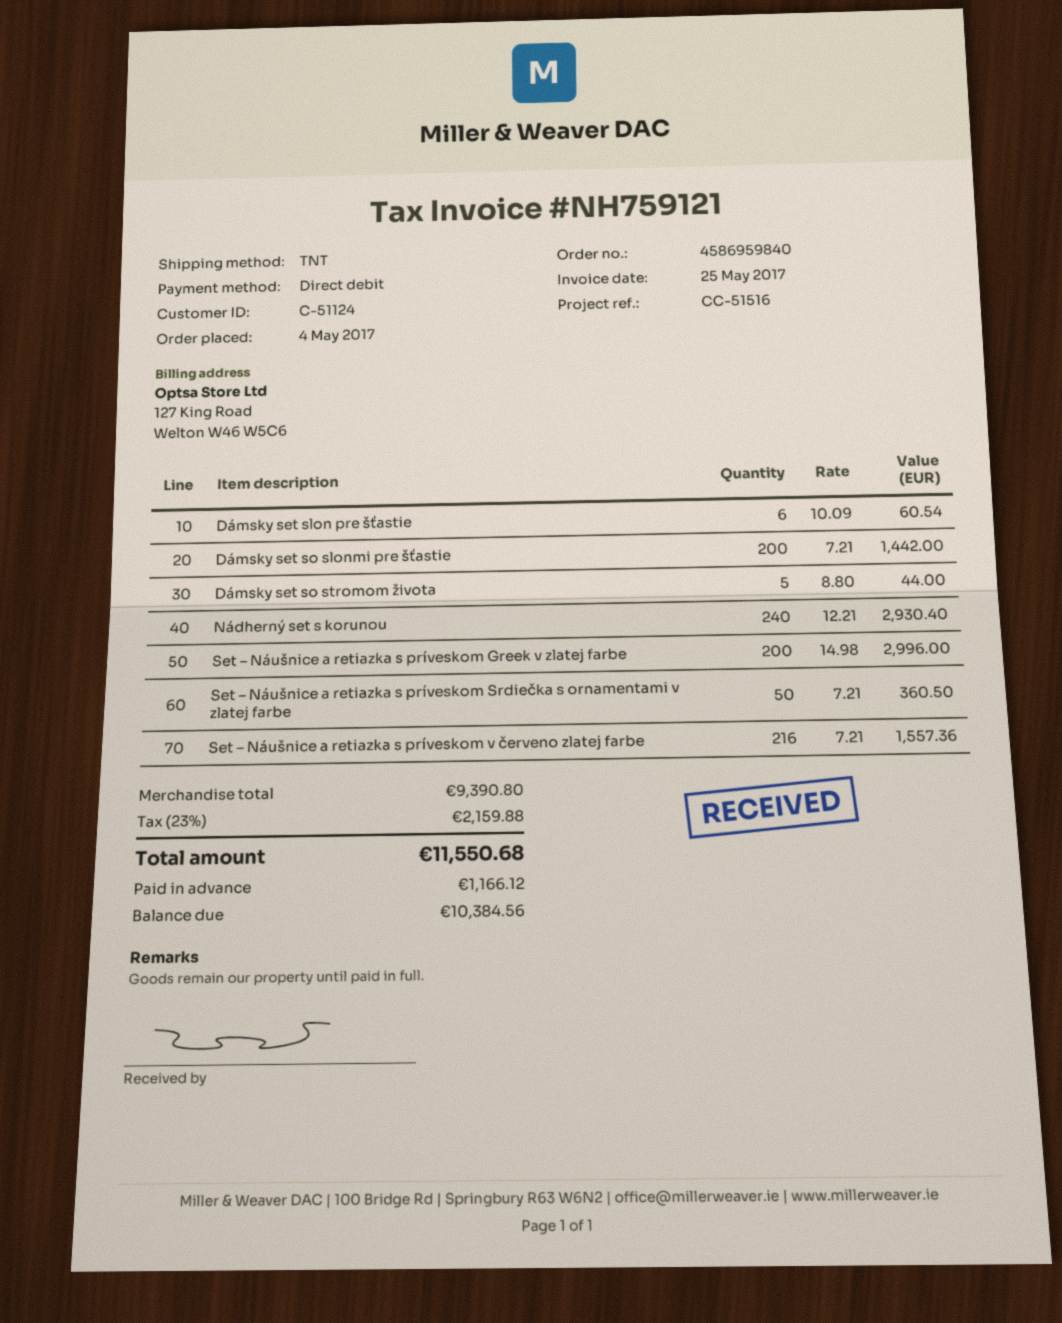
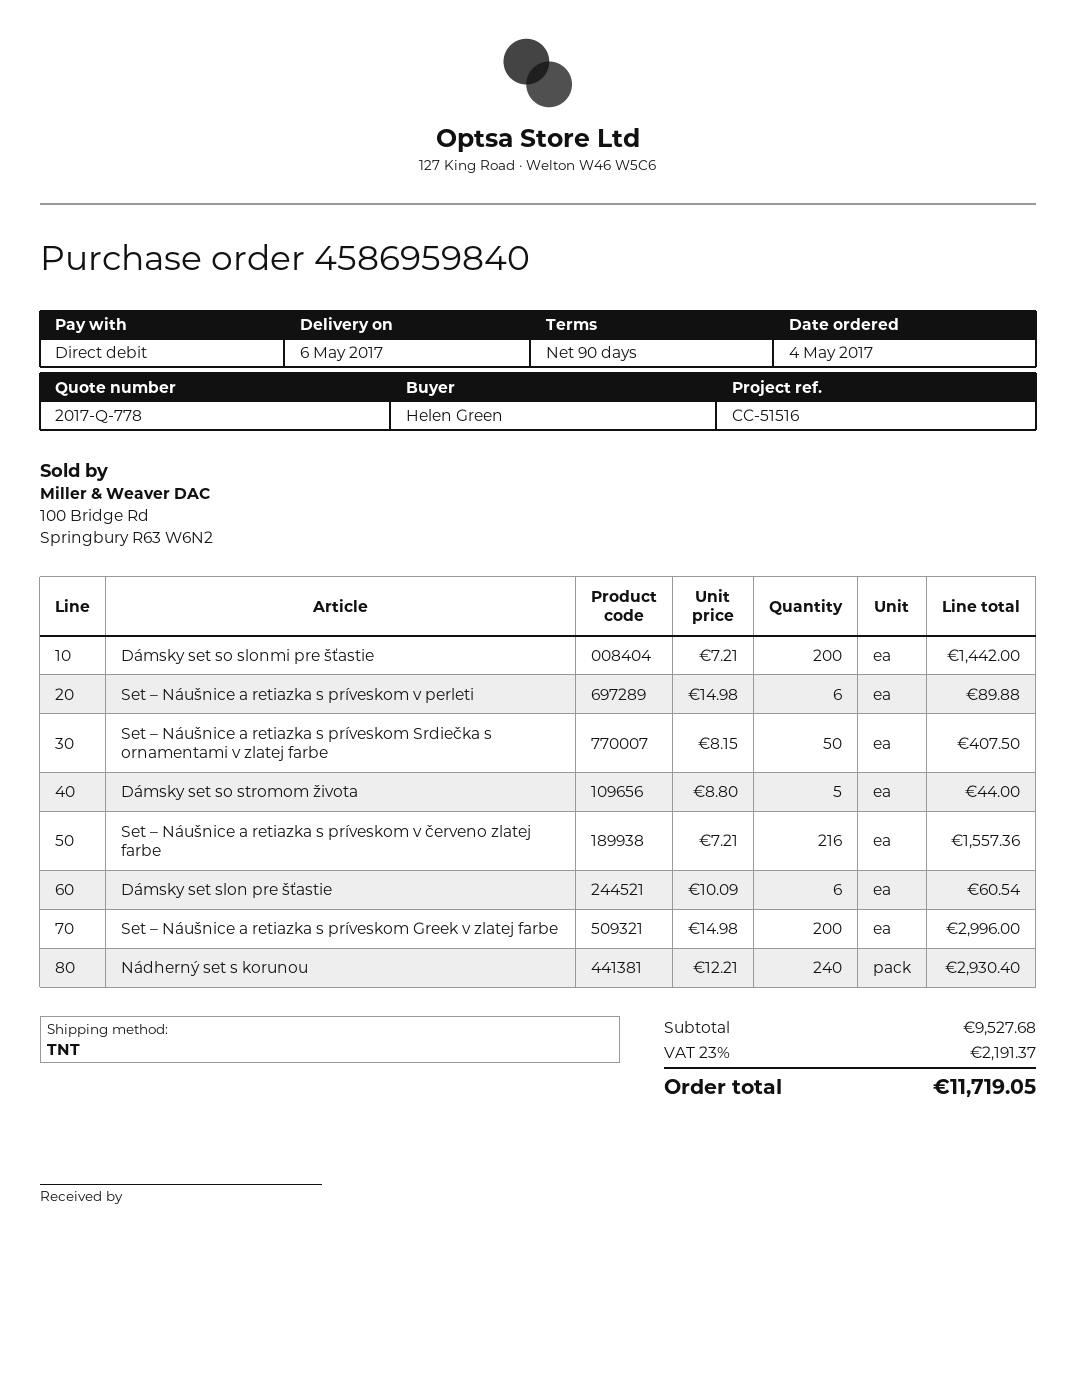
Set – Náušnice a retiazka s príveskom Srdiečka s ornamentami v zlatej farbe: 50 x 7.21 = 360.50 -> 50 x 8.15 = 407.50
Set – Náušnice a retiazka s príveskom v perleti: none -> 6 x 14.98 = 89.88
subtotal: 9390.80 -> 9527.68
tax: 23% = 2159.88 -> 23% = 2191.37
total: 11550.68 -> 11719.05

